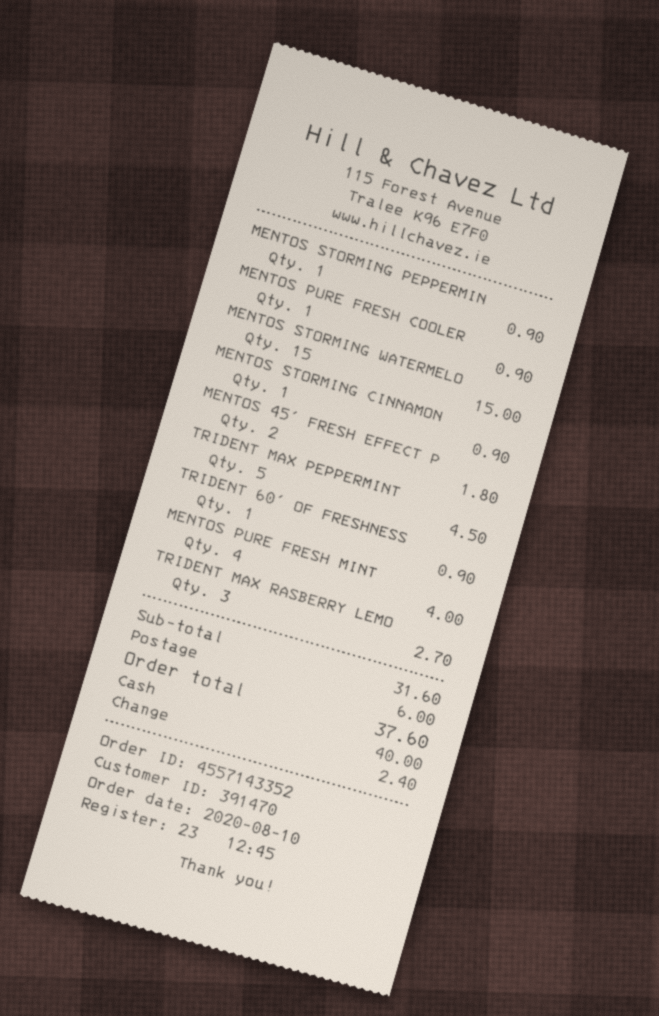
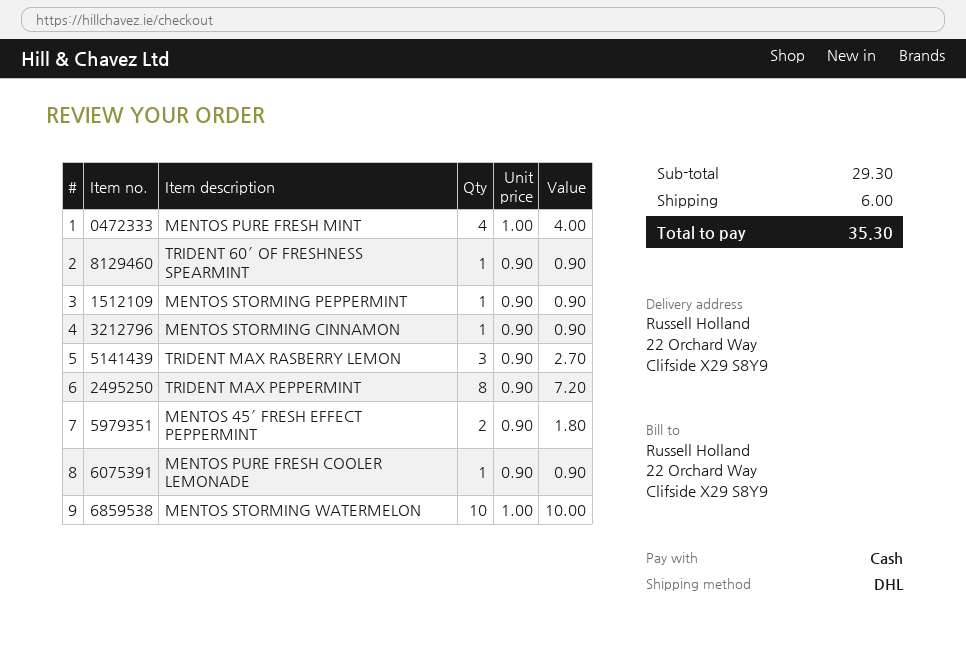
MENTOS STORMING WATERMELO: 15 for 15.00 -> 10 for 10.00
TRIDENT MAX PEPPERMINT: 5 for 4.50 -> 8 for 7.20
subtotal: 31.60 -> 29.30
total: 37.60 -> 35.30

